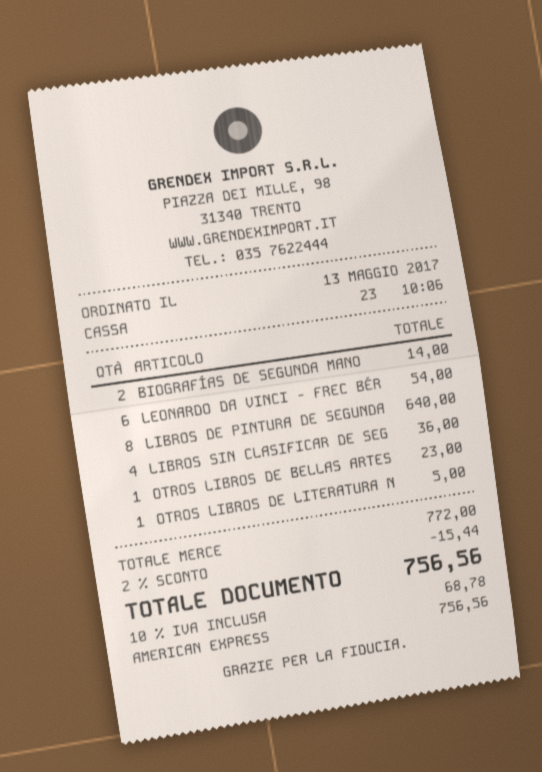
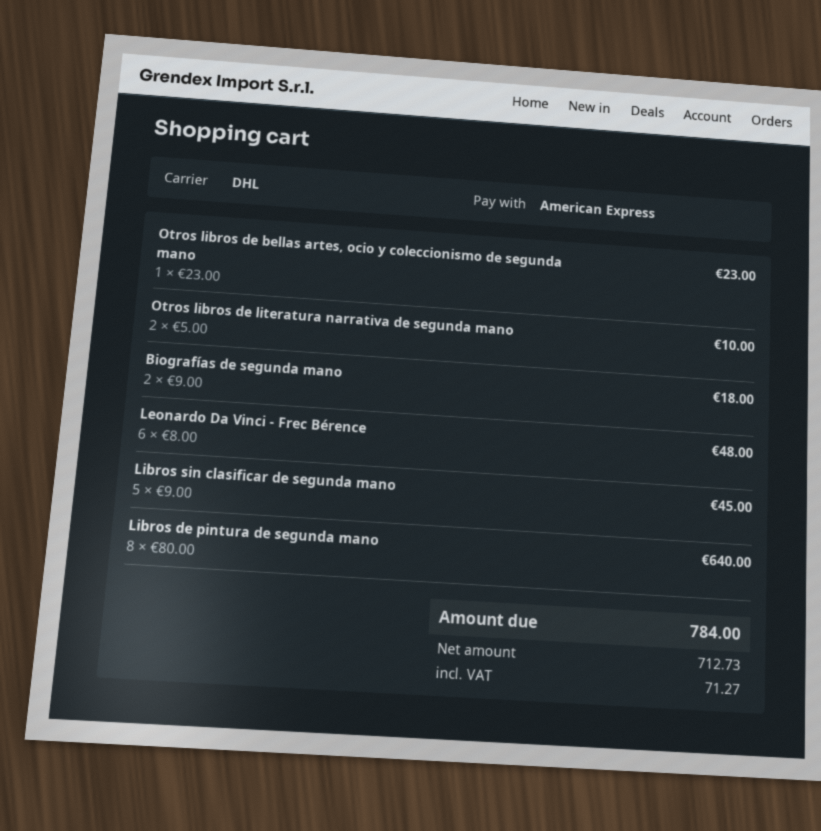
BIOGRAFÍAS DE SEGUNDA MANO: 2 for 14.00 -> 2 for 18.00
LEONARDO DA VINCI - FREC BÉR: 6 for 54.00 -> 6 for 48.00
LIBROS SIN CLASIFICAR DE SEG: 4 for 36.00 -> 5 for 45.00
OTROS LIBROS DE LITERATURA N: 1 for 5.00 -> 2 for 10.00
discount: 2% = 15.44 -> none
tax: 68.78 -> 71.27
total: 756.56 -> 784.00

